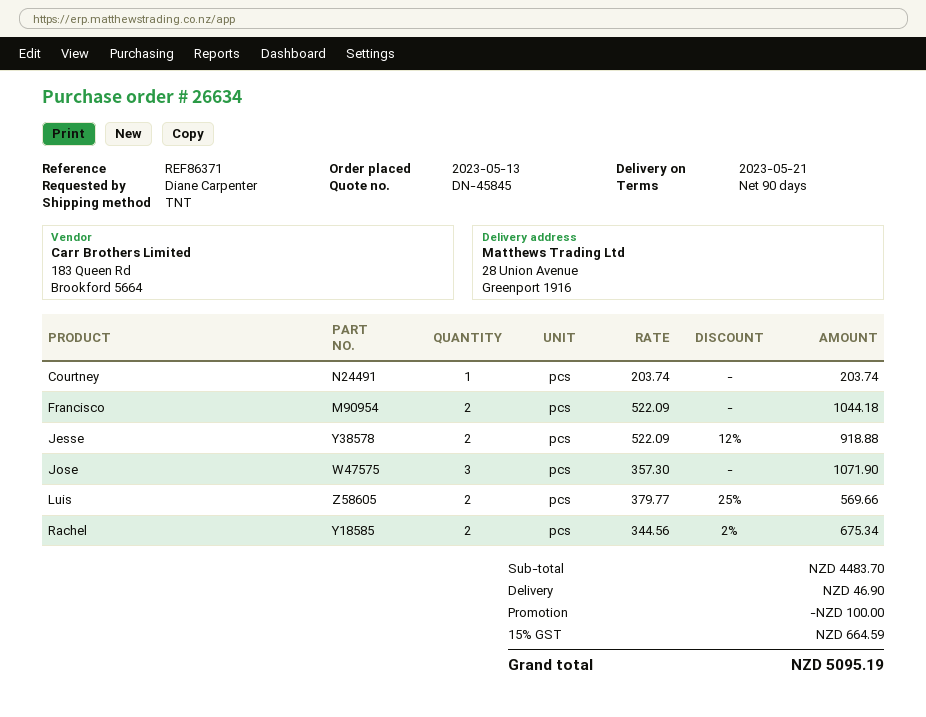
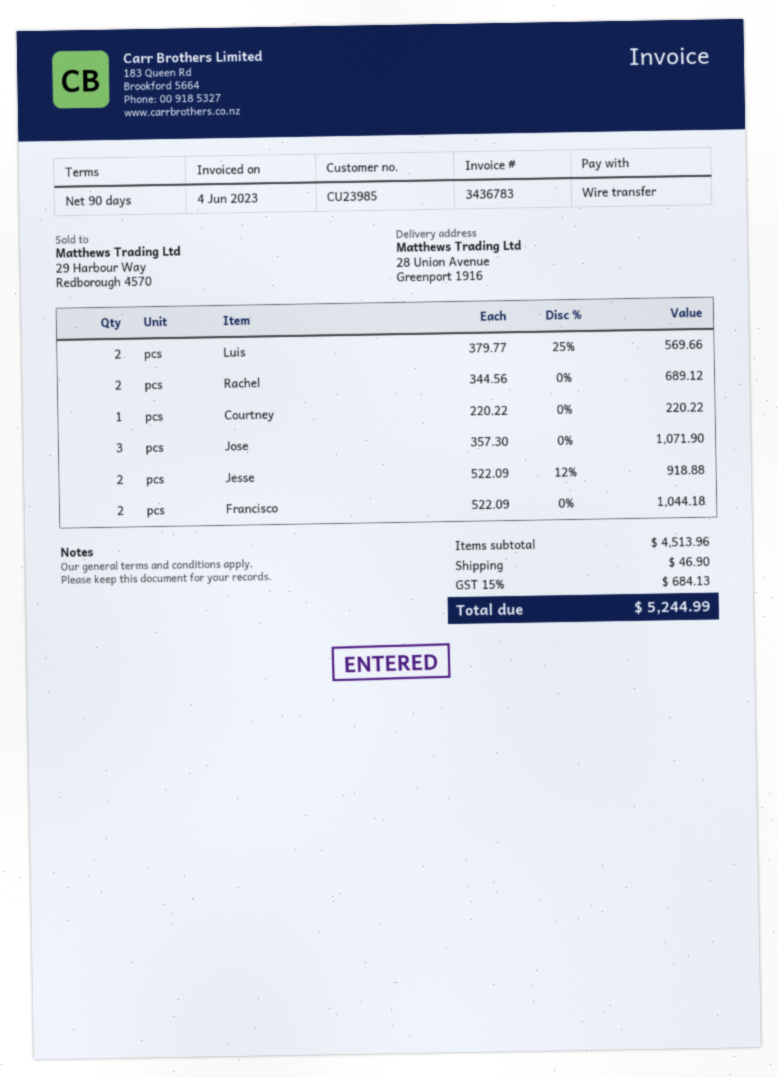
Courtney: 1 x 203.74 = 203.74 -> 1 x 220.22 = 220.22
Rachel: 2 x 344.56 - 2% = 675.34 -> 2 x 344.56 = 689.12
subtotal: 4483.70 -> 4513.96
discount: 100.00 -> none
tax: 15% = 664.59 -> 15% = 684.13
total: 5095.19 -> 5244.99

